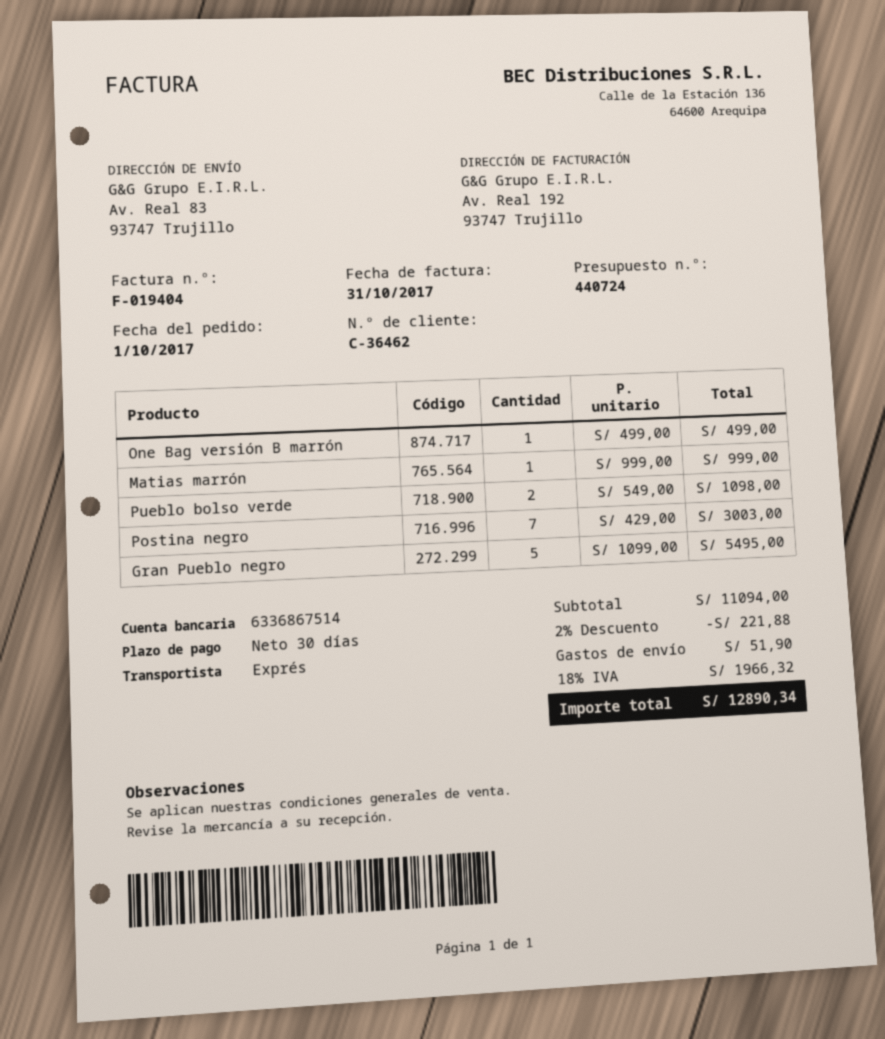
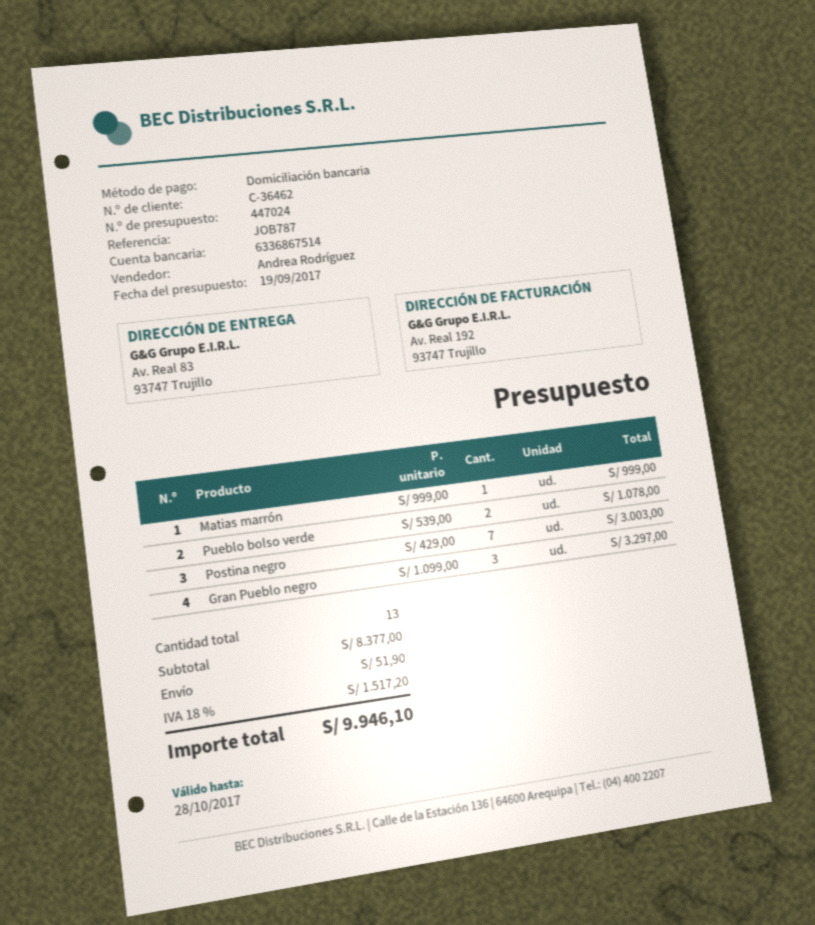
quote number: 440724 -> 447024
One Bag versión B marrón: 1 x 499.00 = 499.00 -> none
Pueblo bolso verde: 2 x 549.00 = 1098.00 -> 2 x 539.00 = 1078.00
Gran Pueblo negro: 5 x 1099.00 = 5495.00 -> 3 x 1099.00 = 3297.00
subtotal: 11094.00 -> 8377.00
discount: 2% = 221.88 -> none
tax: 18% = 1966.32 -> 18% = 1517.20
total: 12890.34 -> 9946.10

